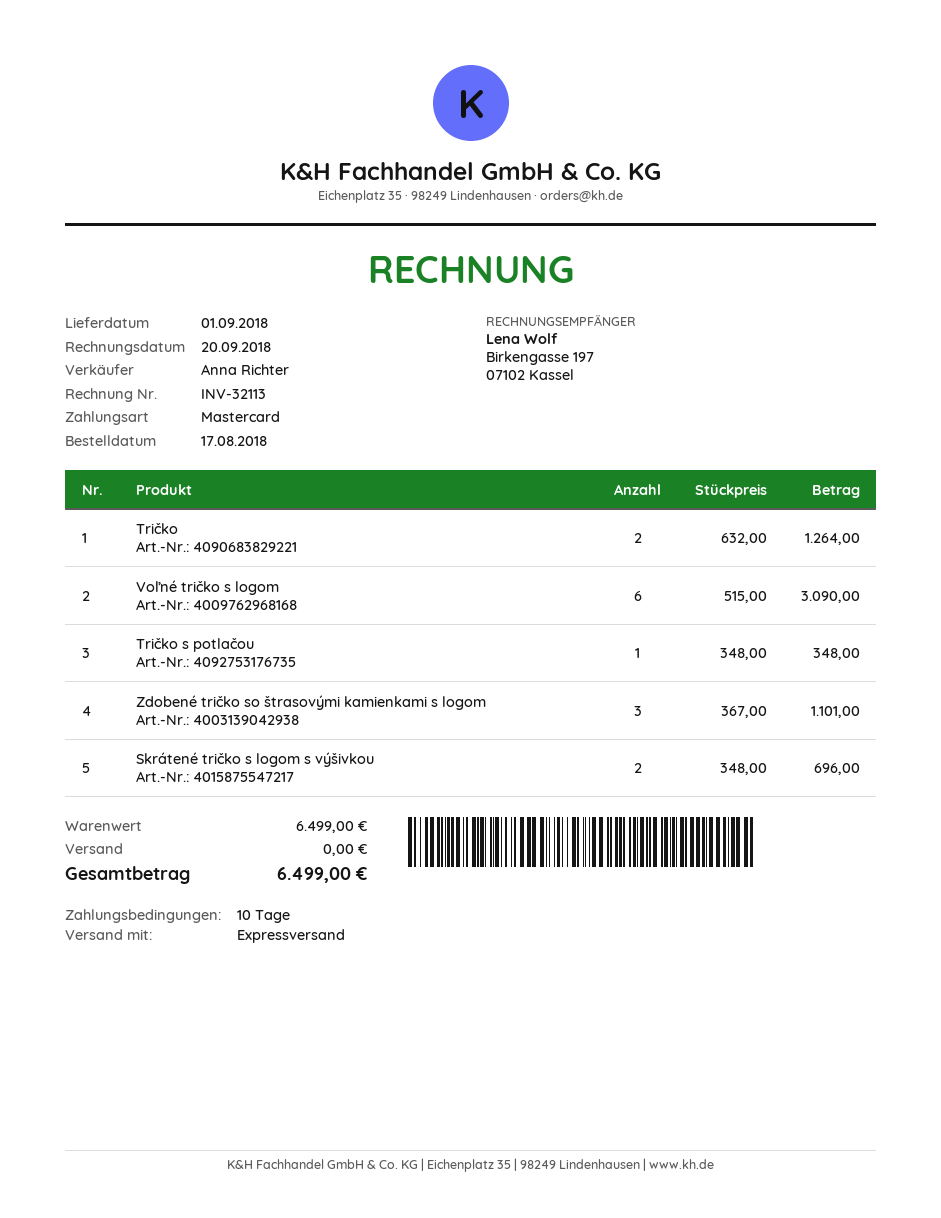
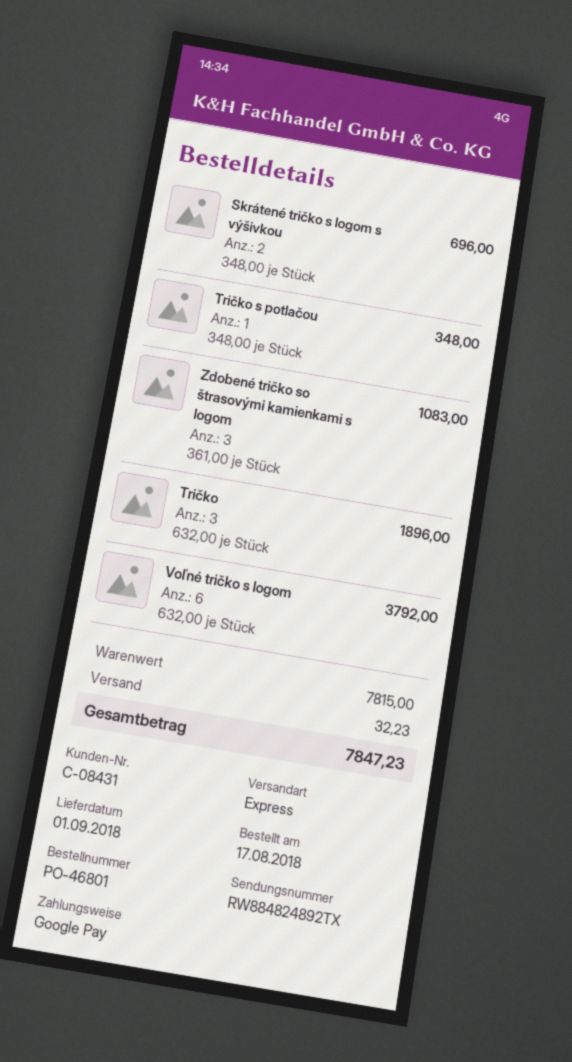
payment method: Mastercard -> Google Pay
Tričko: 2 x 632.00 = 1264.00 -> 3 x 632.00 = 1896.00
Voľné tričko s logom: 6 x 515.00 = 3090.00 -> 6 x 632.00 = 3792.00
Zdobené tričko so štrasovými kamienkami s logom: 3 x 367.00 = 1101.00 -> 3 x 361.00 = 1083.00
subtotal: 6499.00 -> 7815.00
shipping: 0.00 -> 32.23
total: 6499.00 -> 7847.23

